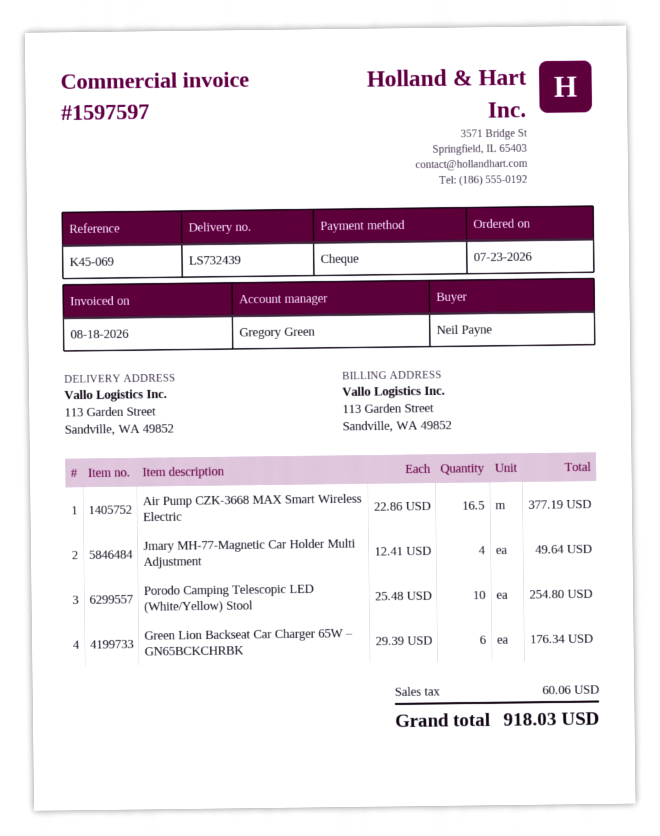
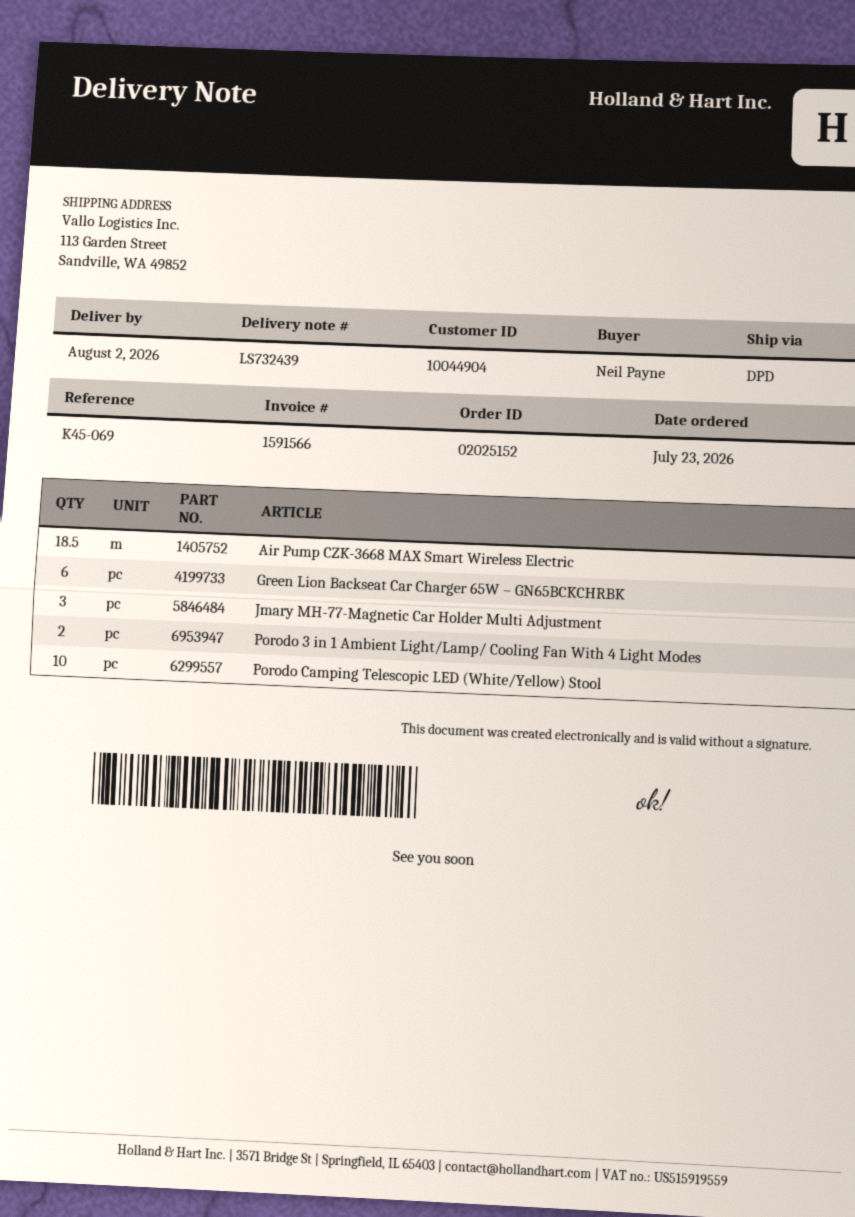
invoice number: 1597597 -> 1591566
Air Pump CZK-3668 MAX Smart Wireless Electric: 16.5 -> 18.5
Jmary MH-77-Magnetic Car Holder Multi Adjustment: 4 -> 3
Porodo 3 in 1 Ambient Light/Lamp/ Cooling Fan With 4 Light Modes: none -> 2

